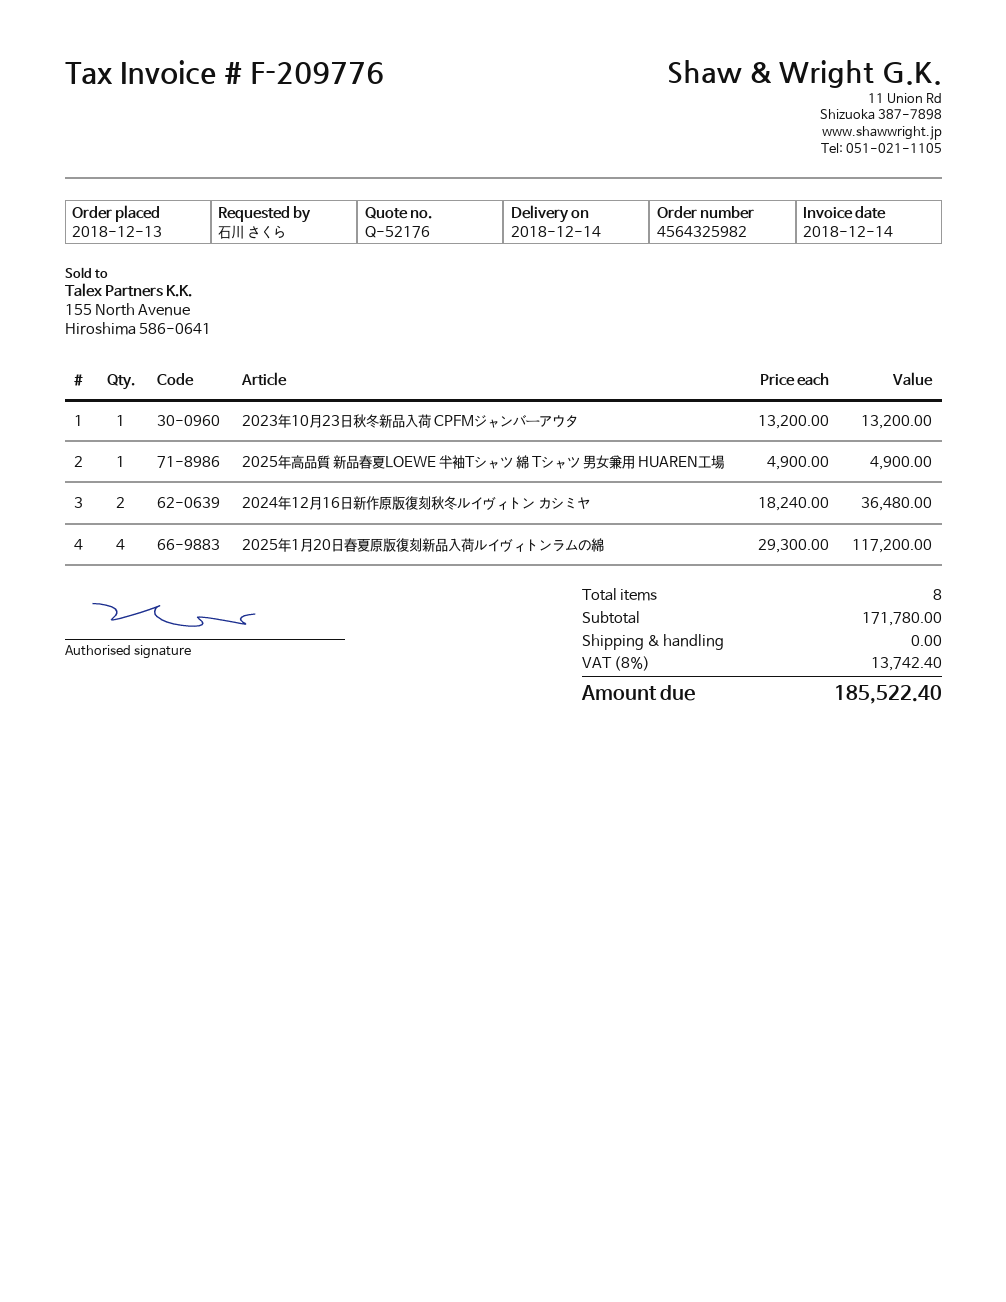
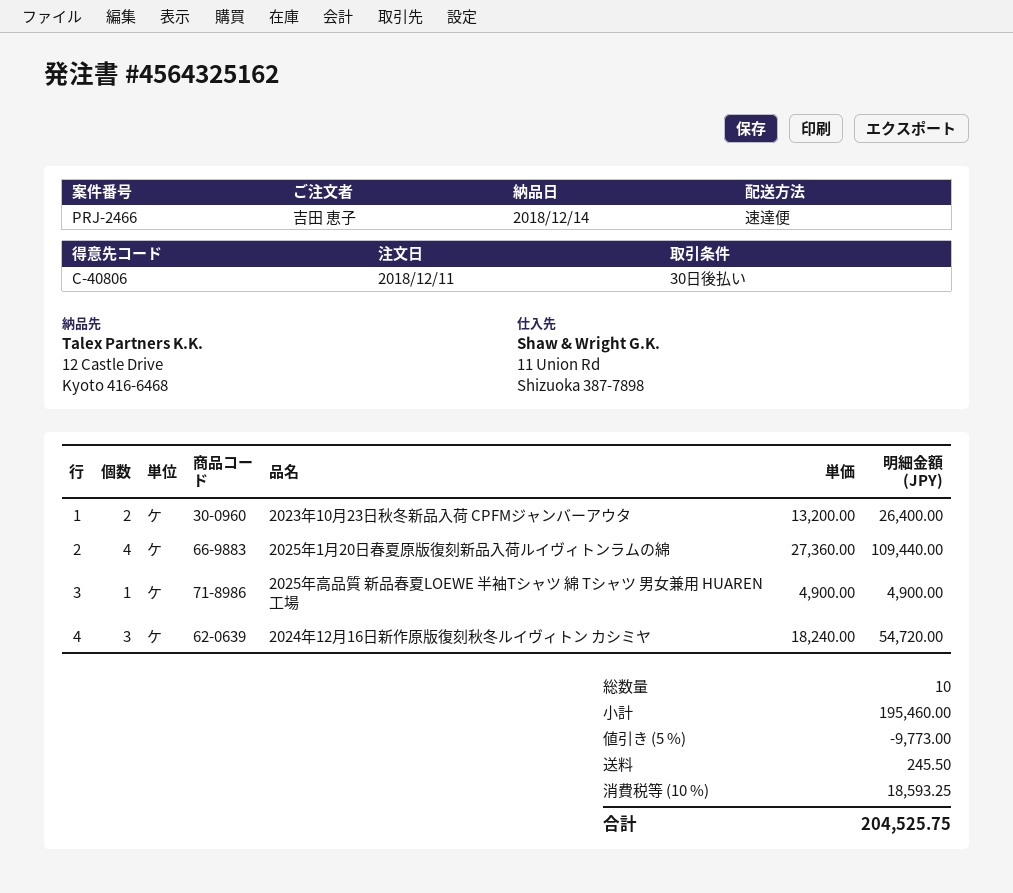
order number: 4564325982 -> 4564325162
order date: 2018-12-13 -> 2018-12-11
ordered by: 石川 さくら -> 吉田 恵子
2023年10月23日秋冬新品入荷 CPFMジャンバーアウタ: 1 x 13200.00 = 13200.00 -> 2 x 13200.00 = 26400.00
2024年12月16日新作原版復刻秋冬ルイヴィトン カシミヤ: 2 x 18240.00 = 36480.00 -> 3 x 18240.00 = 54720.00
2025年1月20日春夏原版復刻新品入荷ルイヴィトンラムの綿: 4 x 29300.00 = 117200.00 -> 4 x 27360.00 = 109440.00
total quantity: 8 -> 10
subtotal: 171780.00 -> 195460.00
discount: none -> 5% = 9773.00
shipping: 0.00 -> 245.50
tax: 8% = 13742.40 -> 10% = 18593.25
total: 185522.40 -> 204525.75

